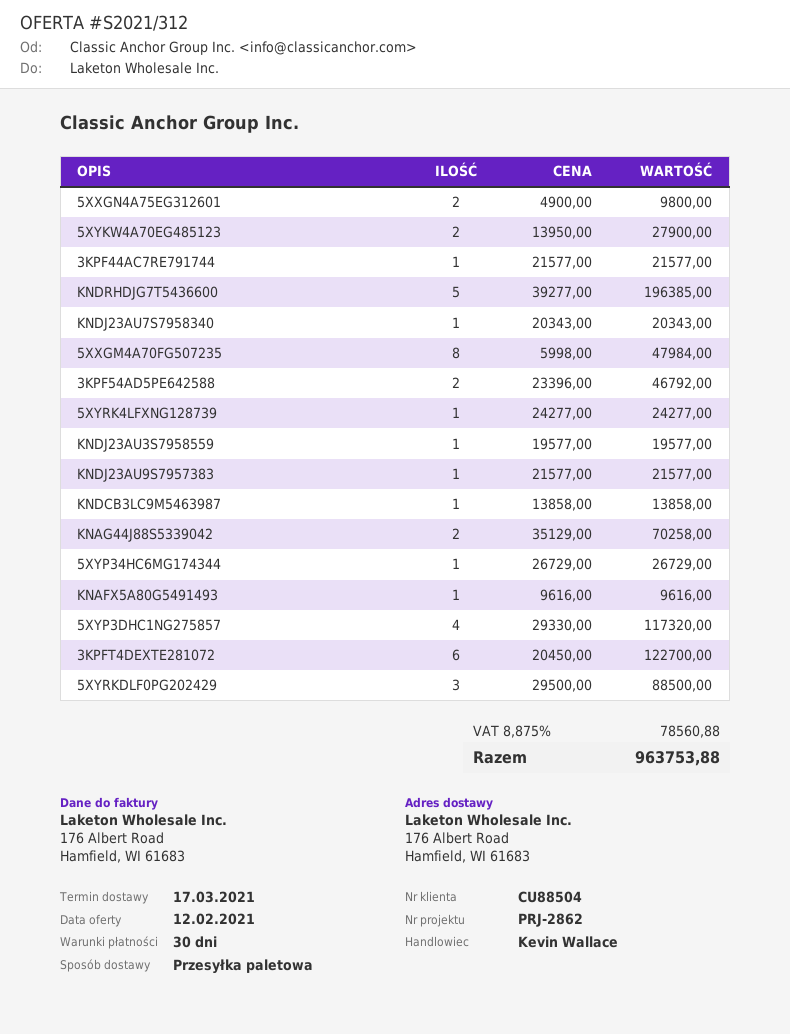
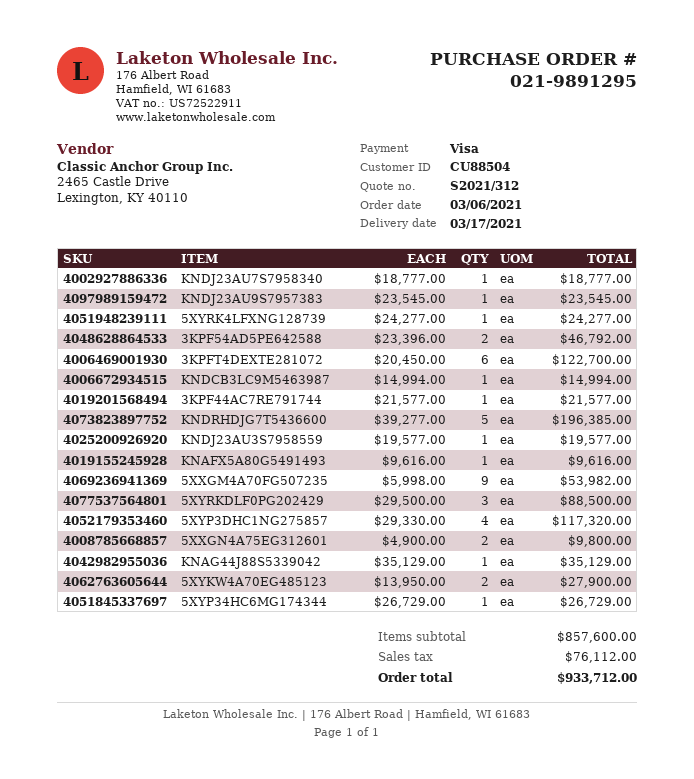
KNDJ23AU7S7958340: 1 x 20343.00 = 20343.00 -> 1 x 18777.00 = 18777.00
5XXGM4A70FG507235: 8 x 5998.00 = 47984.00 -> 9 x 5998.00 = 53982.00
KNDJ23AU9S7957383: 1 x 21577.00 = 21577.00 -> 1 x 23545.00 = 23545.00
KNDCB3LC9M5463987: 1 x 13858.00 = 13858.00 -> 1 x 14994.00 = 14994.00
KNAG44J88S5339042: 2 x 35129.00 = 70258.00 -> 1 x 35129.00 = 35129.00
tax: 78560.88 -> 76112.00
total: 963753.88 -> 933712.00

